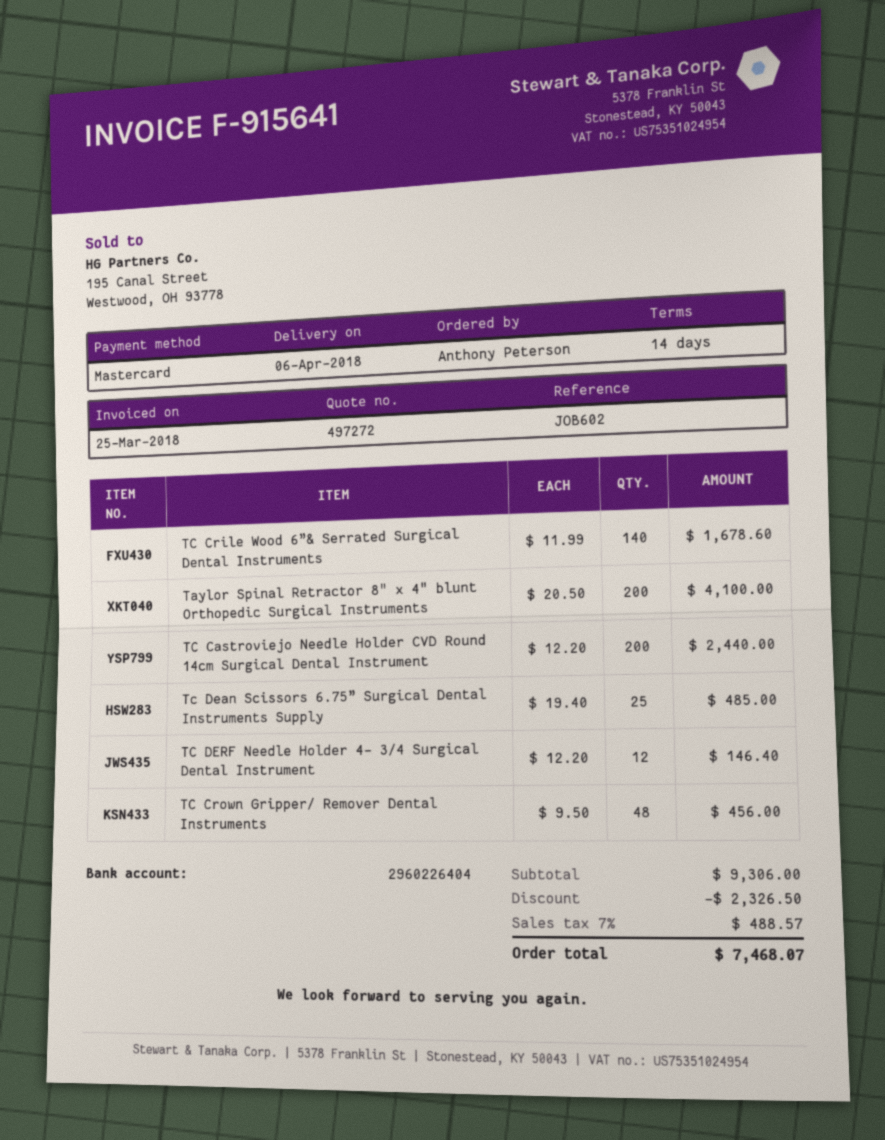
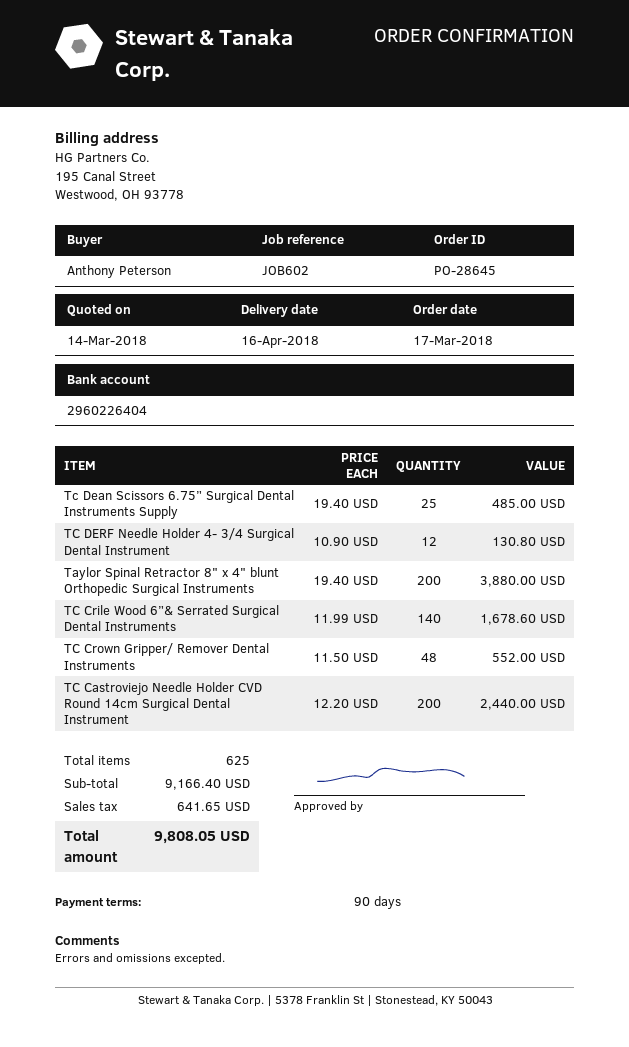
delivery date: 2018-04-06 -> 2018-04-16
payment terms: 14 days -> 90 days
Taylor Spinal Retractor 8" x 4" blunt Orthopedic Surgical Instruments: 200 x 20.50 = 4100.00 -> 200 x 19.40 = 3880.00
TC DERF Needle Holder 4- 3/4 Surgical Dental Instrument: 12 x 12.20 = 146.40 -> 12 x 10.90 = 130.80
TC Crown Gripper/ Remover Dental Instruments: 48 x 9.50 = 456.00 -> 48 x 11.50 = 552.00
subtotal: 9306.00 -> 9166.40
discount: 2326.50 -> none
tax: 488.57 -> 641.65
total: 7468.07 -> 9808.05

